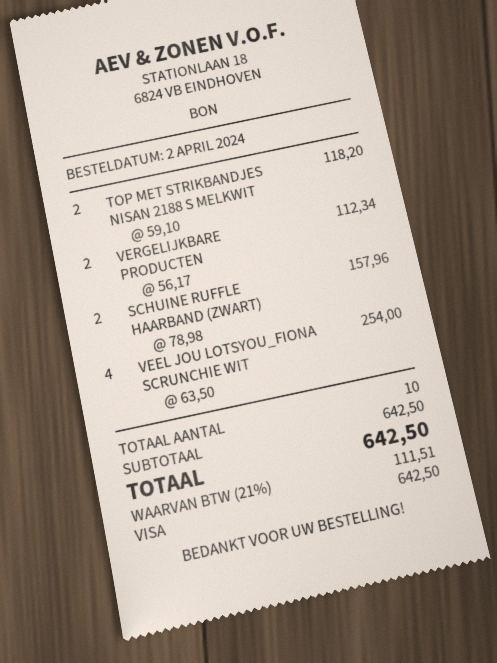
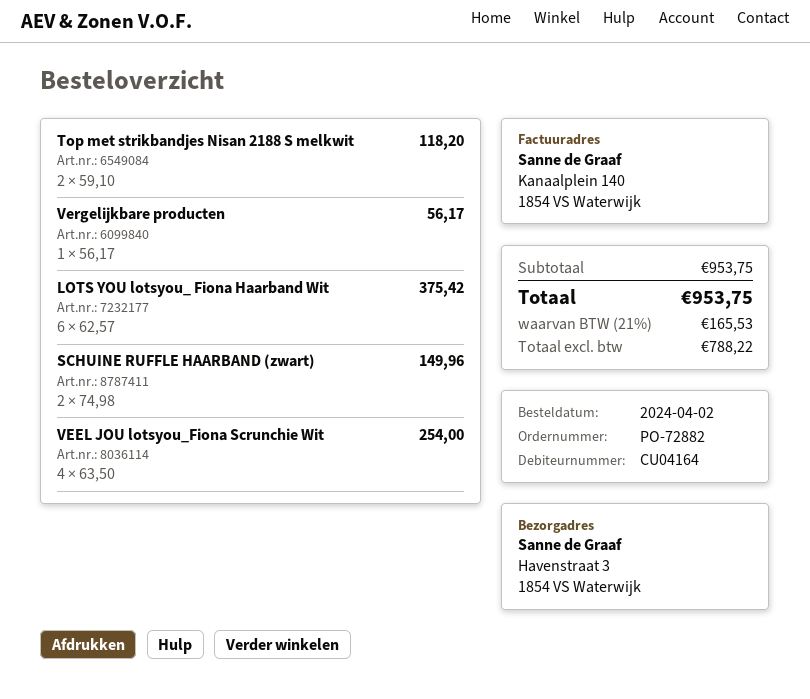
VERGELIJKBARE PRODUCTEN: 2 x 56.17 = 112.34 -> 1 x 56.17 = 56.17
SCHUINE RUFFLE HAARBAND (ZWART): 2 x 78.98 = 157.96 -> 2 x 74.98 = 149.96
LOTS YOU lotsyou_ Fiona Haarband Wit: none -> 6 x 62.57 = 375.42
subtotal: 642.50 -> 953.75
tax: 21% = 111.51 -> 21% = 165.53
total: 642.50 -> 953.75

